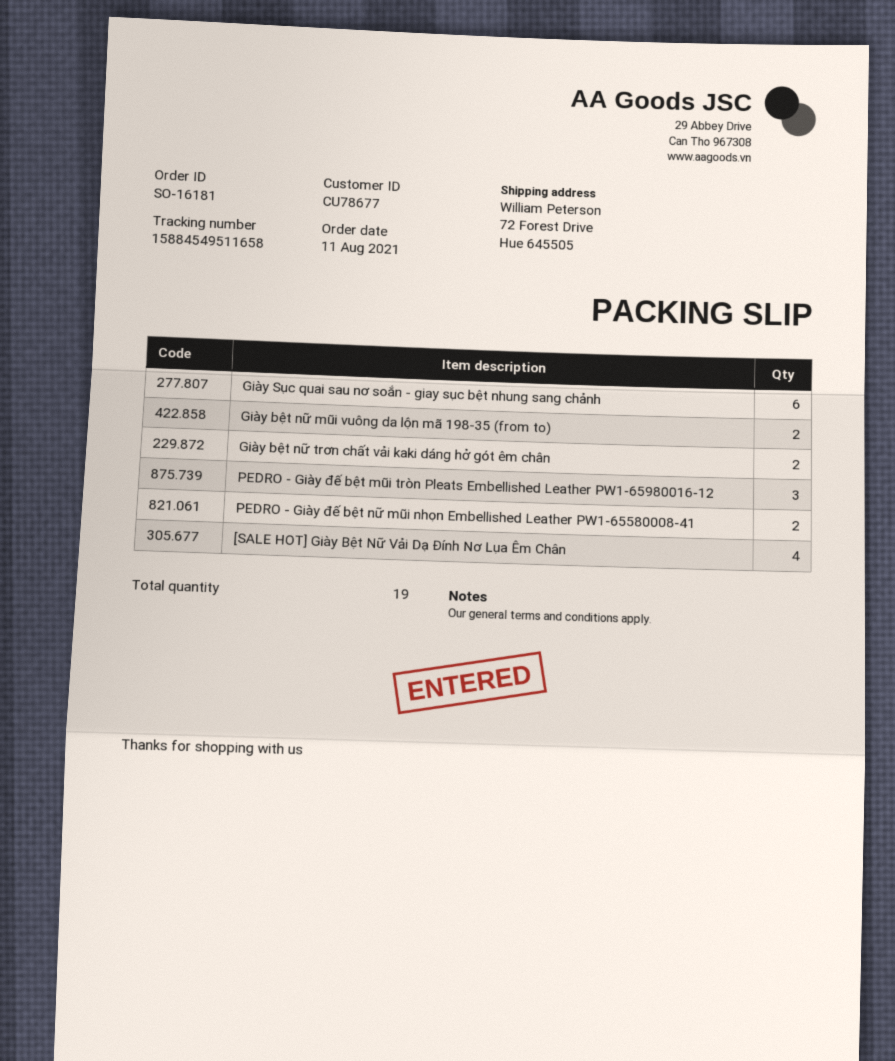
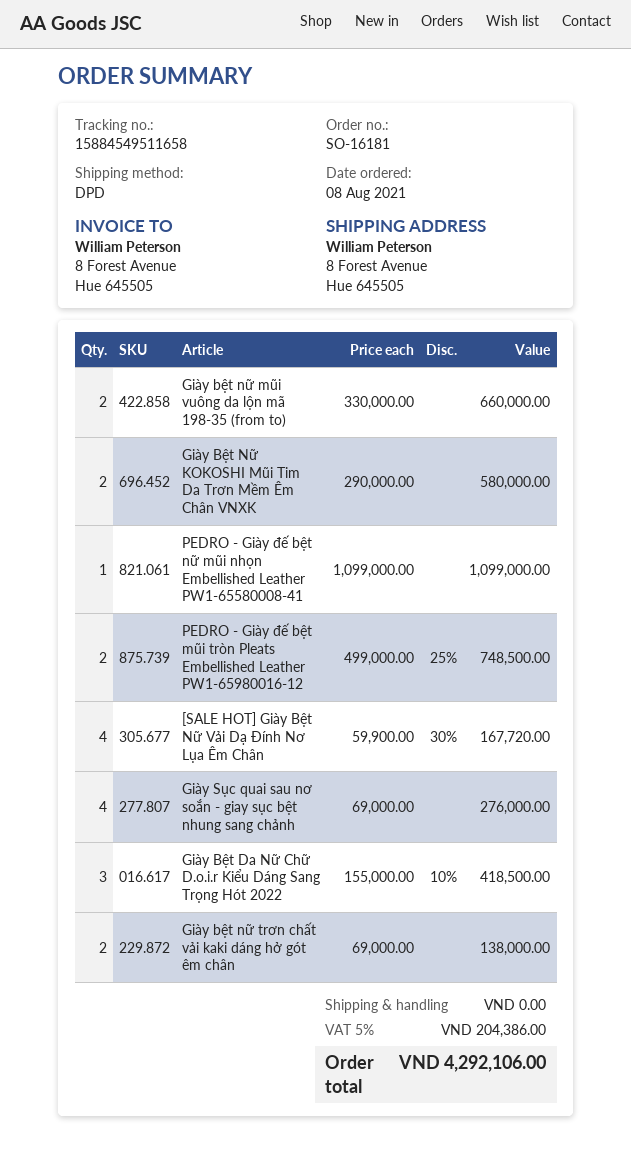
order date: 2021-08-11 -> 2021-08-08
ship to: 72 Forest Drive, Hue 645505 -> 8 Forest Avenue, Hue 645505
Giày Sục quai sau nơ soắn - giay sục bệt nhung sang chảnh: 6 -> 4
PEDRO - Giày đế bệt mũi tròn Pleats Embellished Leather PW1-65980016-12: 3 -> 2
PEDRO - Giày đế bệt nữ mũi nhọn Embellished Leather PW1-65580008-41: 2 -> 1
Giày Bệt Nữ KOKOSHI Mũi Tim Da Trơn Mềm Êm Chân VNXK: none -> 2
Giày Bệt Da Nữ Chữ D.o.i.r Kiểu Dáng Sang Trọng Hót 2022: none -> 3

